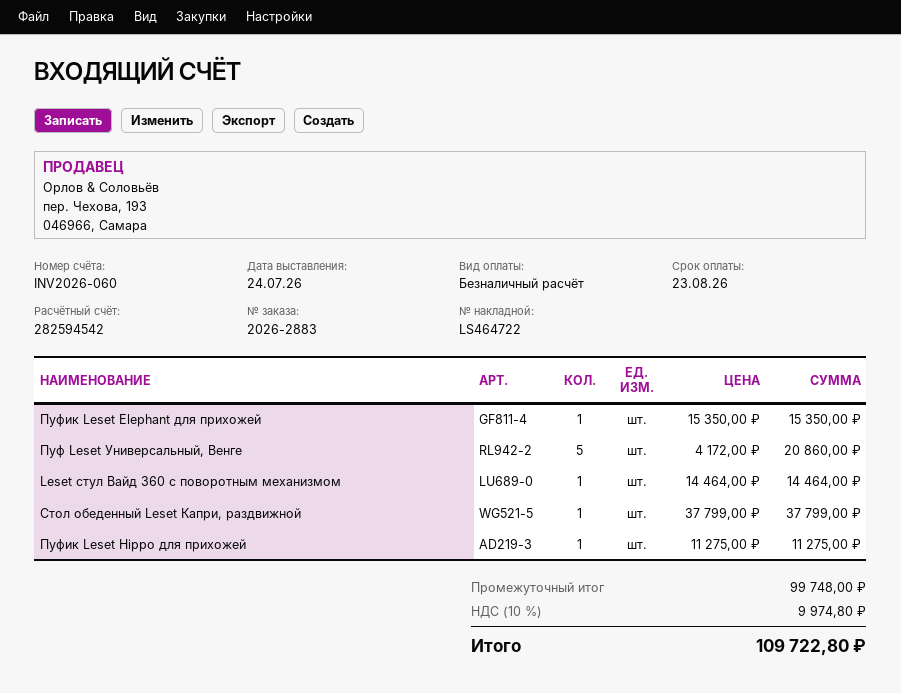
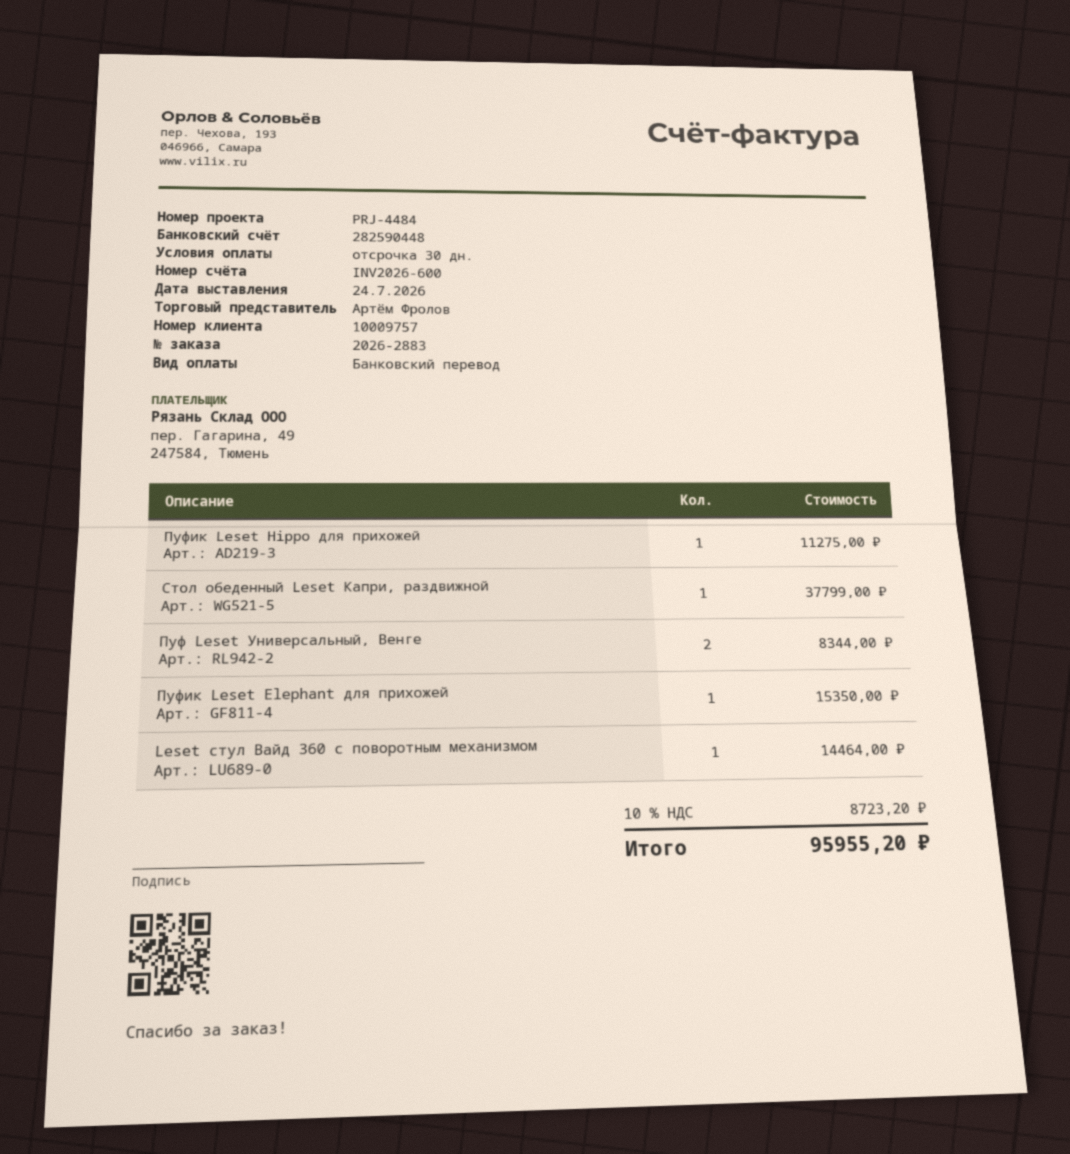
invoice number: INV2026-060 -> INV2026-600
bank account: 282594542 -> 282590448
Пуф Leset Универсальный, Венге: 5 for 20860.00 -> 2 for 8344.00
tax: 10% = 9974.80 -> 10% = 8723.20
total: 109722.80 -> 95955.20

